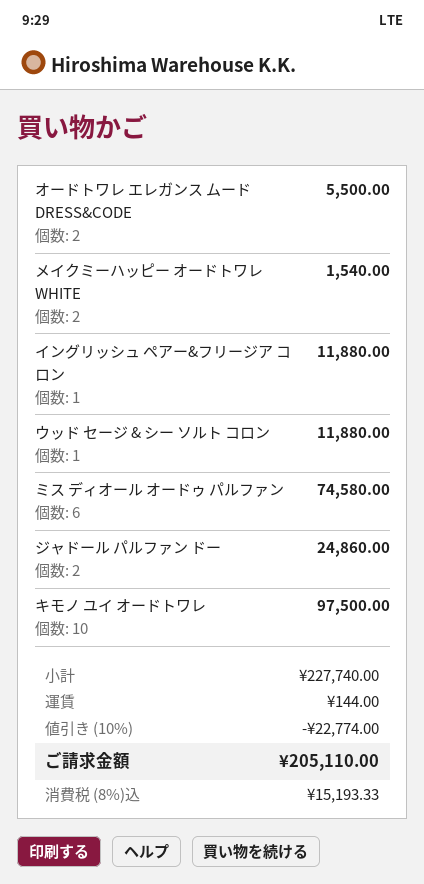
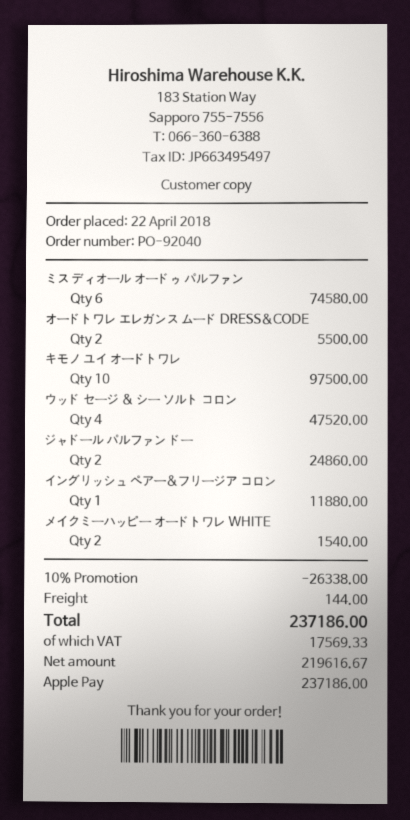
ウッド セージ & シー ソルト コロン: 1 for 11880.00 -> 4 for 47520.00
discount: 10% = 22774.00 -> 10% = 26338.00
tax: 15193.33 -> 17569.33
total: 205110.00 -> 237186.00

